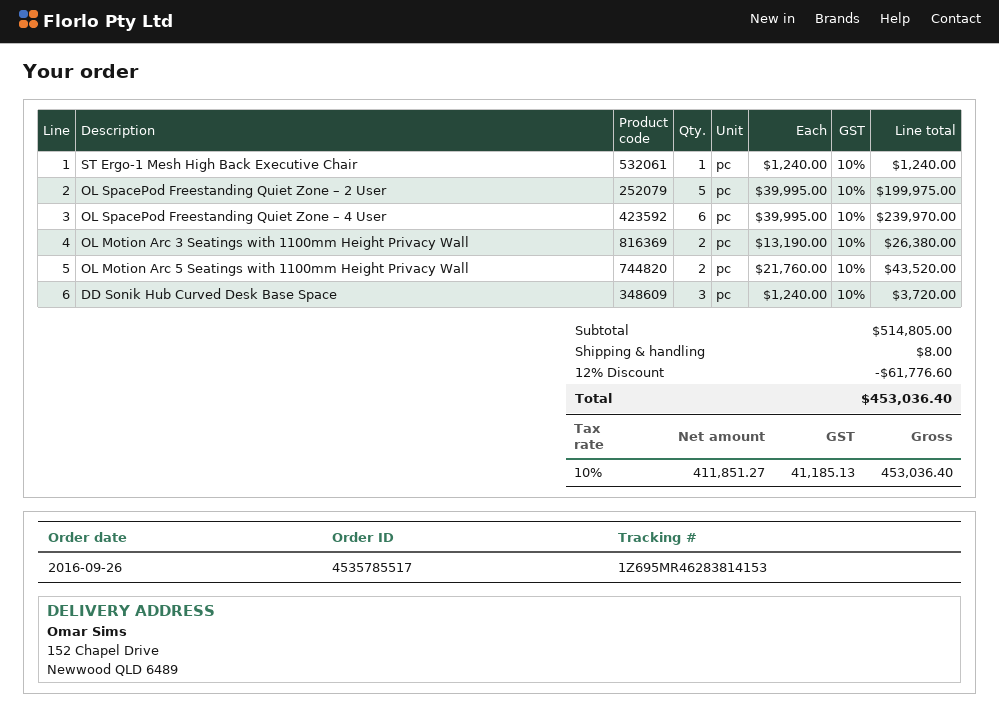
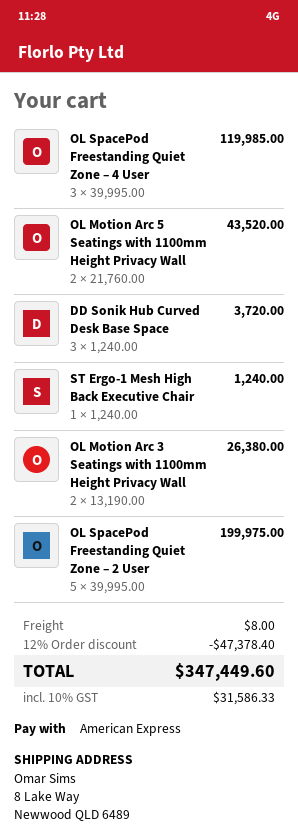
ship to: 152 Chapel Drive, Newwood QLD 6489 -> 8 Lake Way, Newwood QLD 6489
OL SpacePod Freestanding Quiet Zone – 4 User: 6 x 39995.00 = 239970.00 -> 3 x 39995.00 = 119985.00
discount: 12% = 61776.60 -> 12% = 47378.40
tax: 10% = 41185.13 -> 10% = 31586.33
total: 453036.40 -> 347449.60

